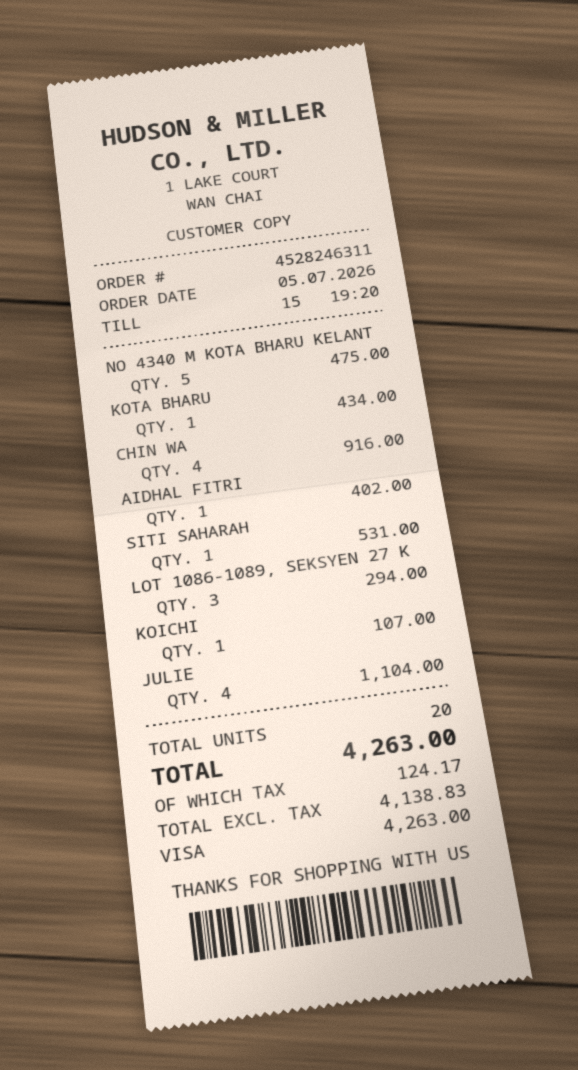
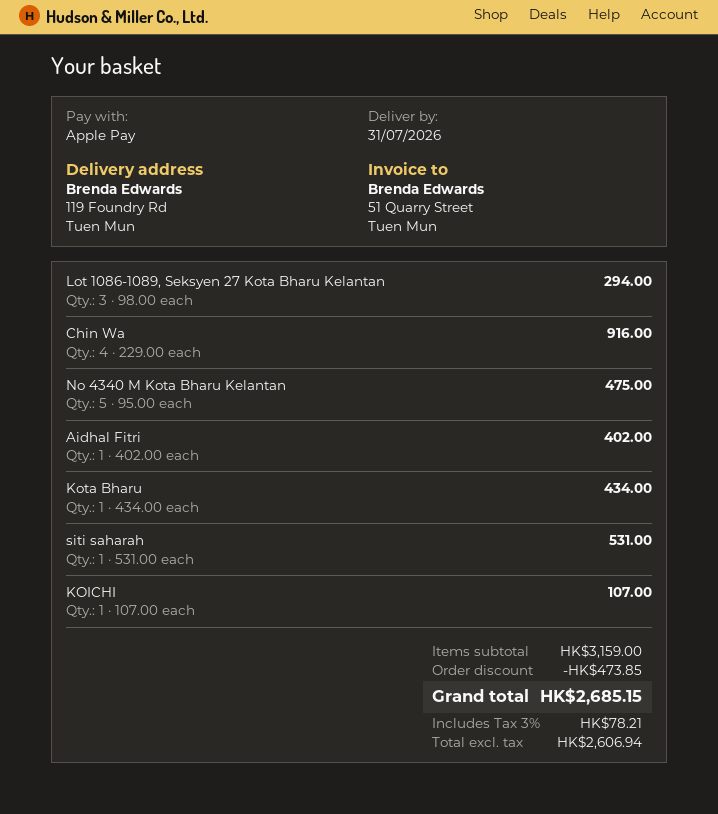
payment method: Visa -> Apple Pay
JULIE: 4 for 1104.00 -> none
discount: none -> 473.85
net: 4138.83 -> 2606.94
tax: 124.17 -> 78.21
total: 4263.00 -> 2685.15

